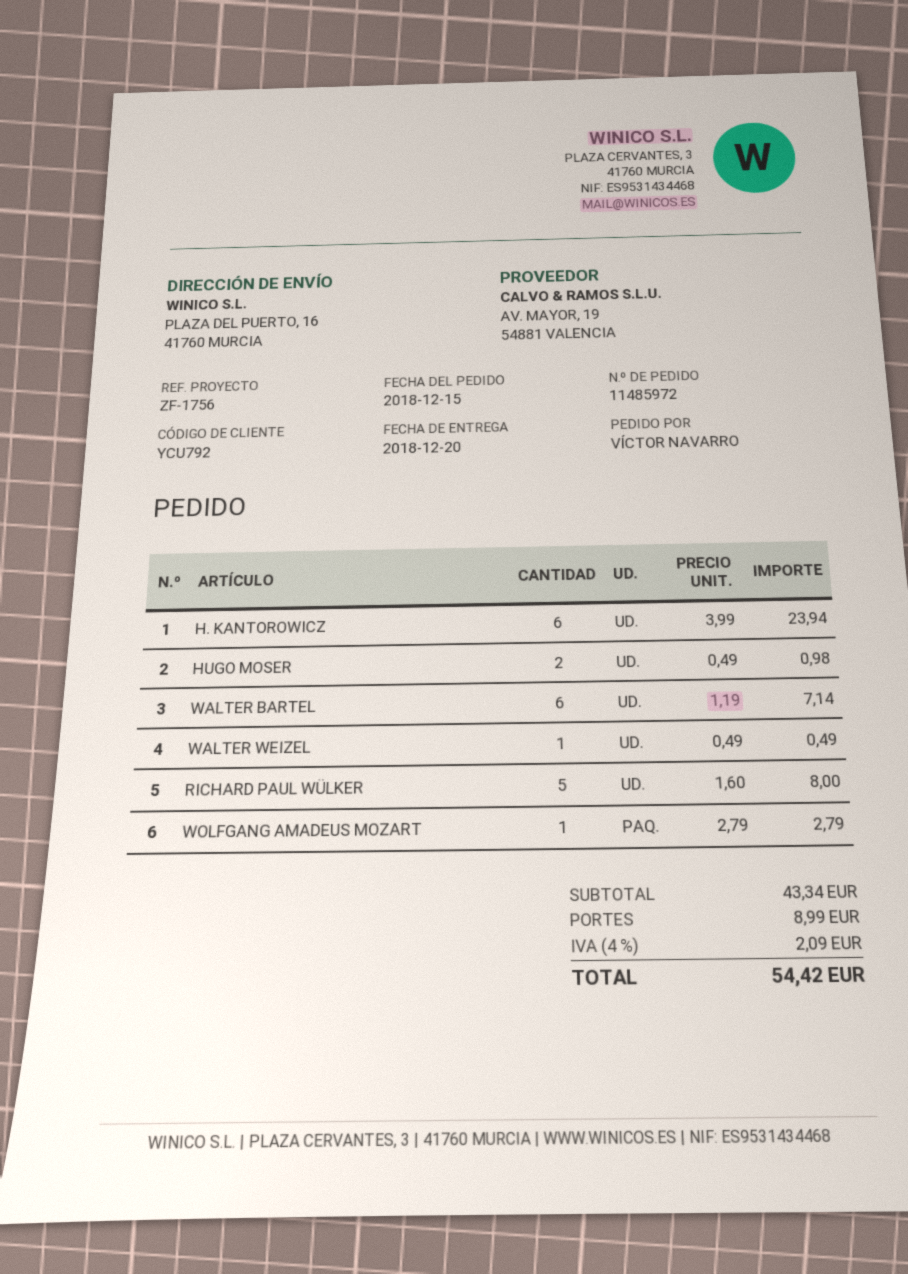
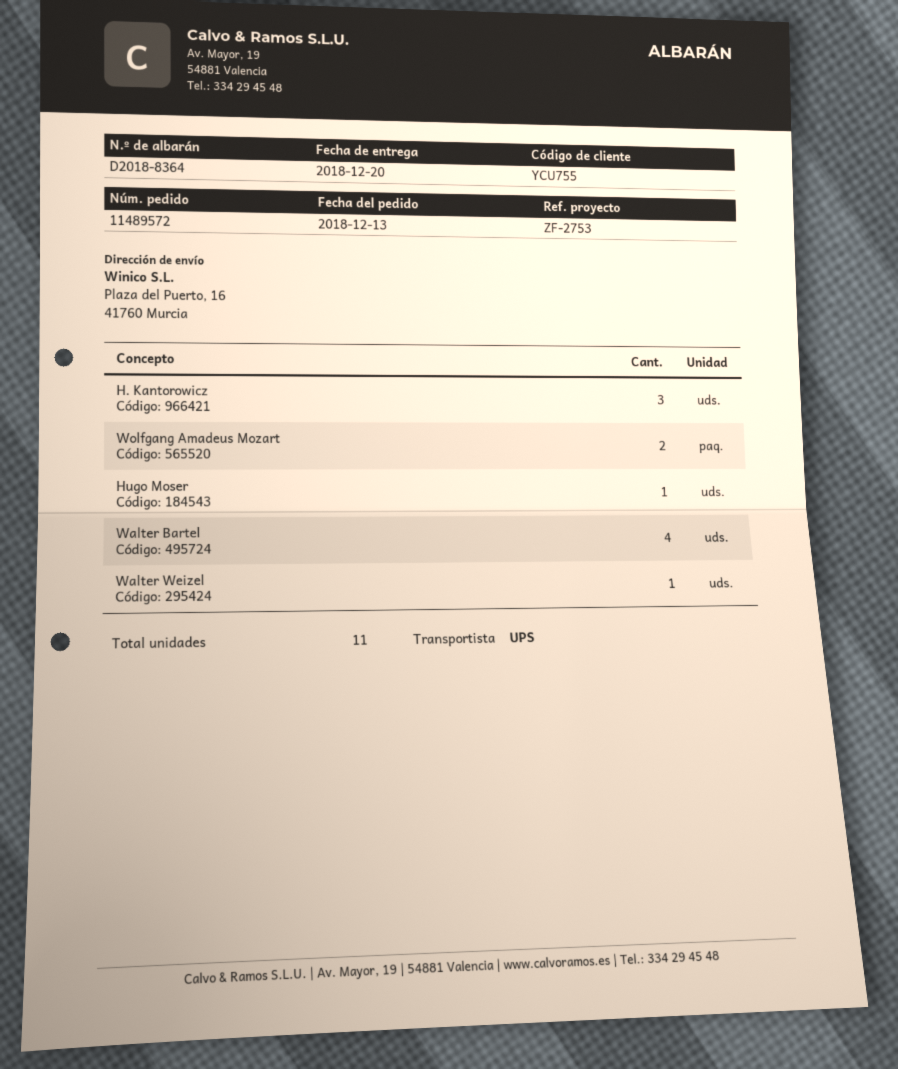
order number: 11485972 -> 11489572
order date: 2018-12-15 -> 2018-12-13
customer number: YCU792 -> YCU755
reference: ZF-1756 -> ZF-2753
H. KANTOROWICZ: 6 -> 3
HUGO MOSER: 2 -> 1
WALTER BARTEL: 6 -> 4
RICHARD PAUL WÜLKER: 5 -> none
WOLFGANG AMADEUS MOZART: 1 -> 2

